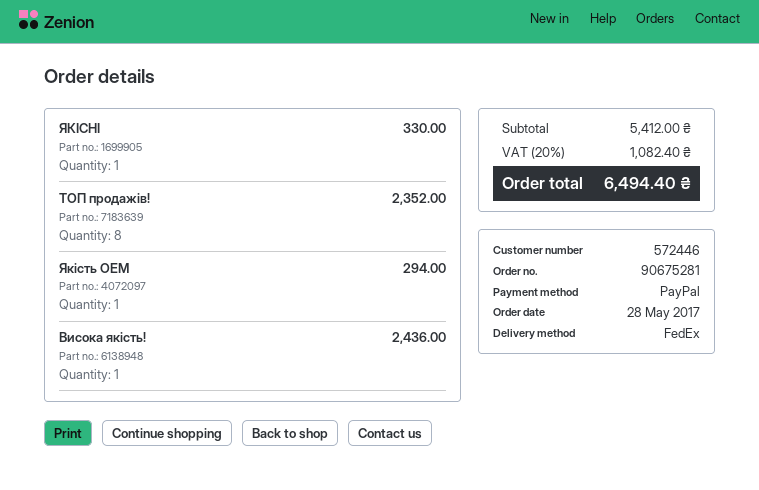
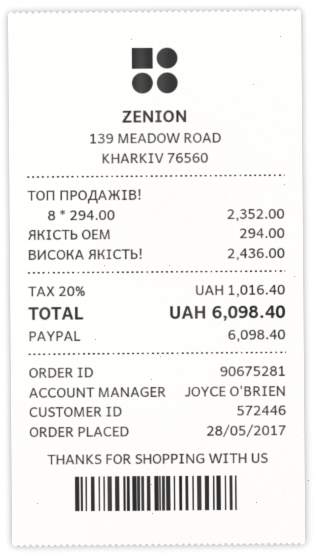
ЯКІСНІ: 1 for 330.00 -> none
tax: 20% = 1082.40 -> 20% = 1016.40
total: 6494.40 -> 6098.40

